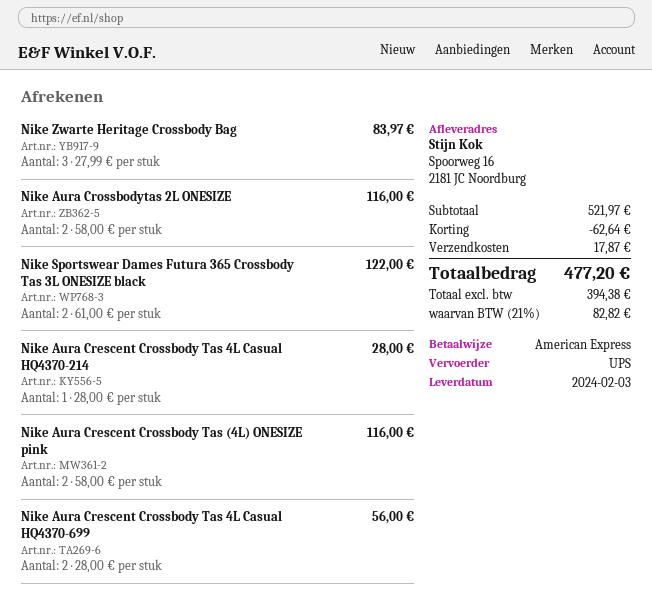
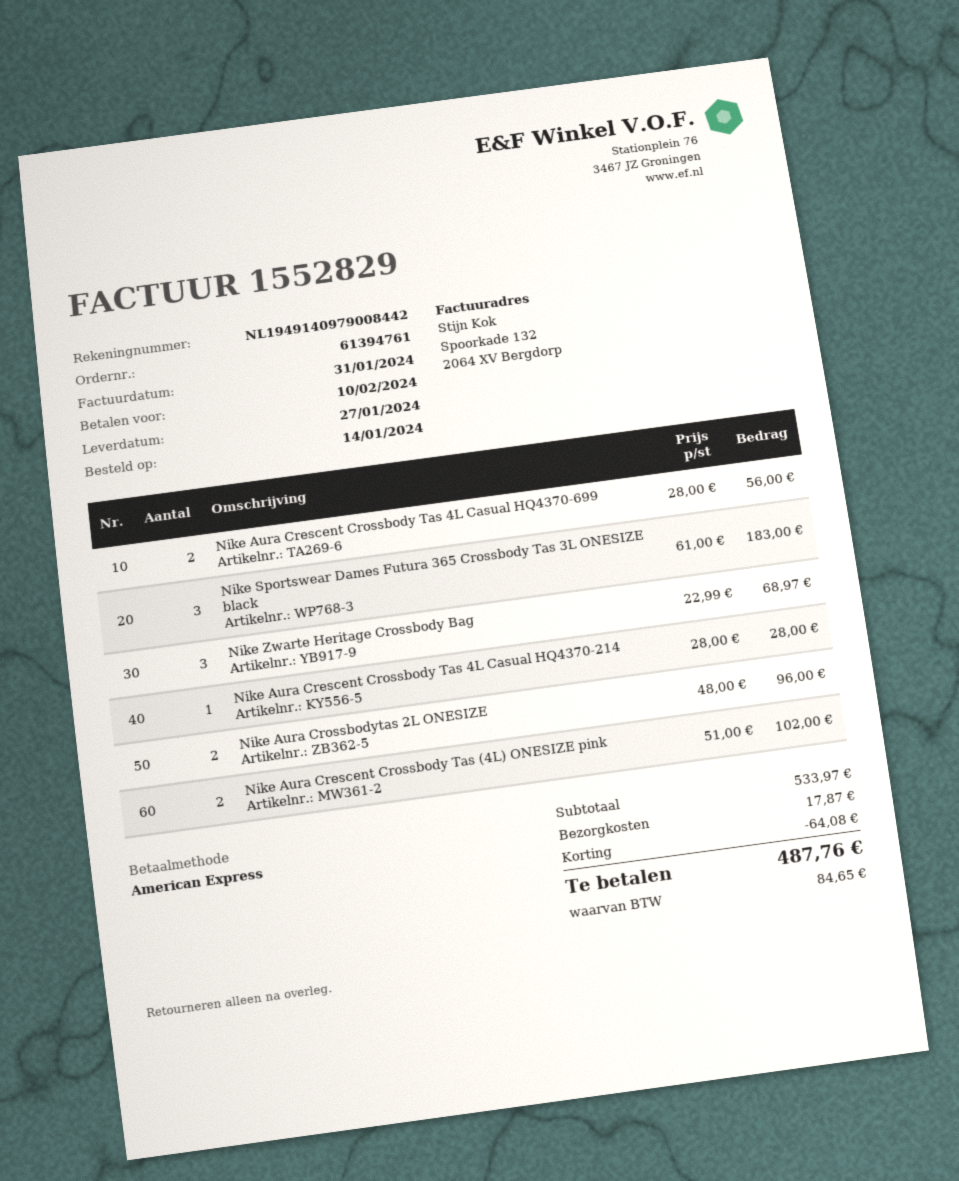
delivery date: 2024-02-03 -> 2024-01-27
Nike Zwarte Heritage Crossbody Bag: 3 x 27.99 = 83.97 -> 3 x 22.99 = 68.97
Nike Aura Crossbodytas 2L ONESIZE: 2 x 58.00 = 116.00 -> 2 x 48.00 = 96.00
Nike Sportswear Dames Futura 365 Crossbody Tas 3L ONESIZE black: 2 x 61.00 = 122.00 -> 3 x 61.00 = 183.00
Nike Aura Crescent Crossbody Tas (4L) ONESIZE pink: 2 x 58.00 = 116.00 -> 2 x 51.00 = 102.00
subtotal: 521.97 -> 533.97
discount: 62.64 -> 64.08
tax: 82.82 -> 84.65
total: 477.20 -> 487.76

